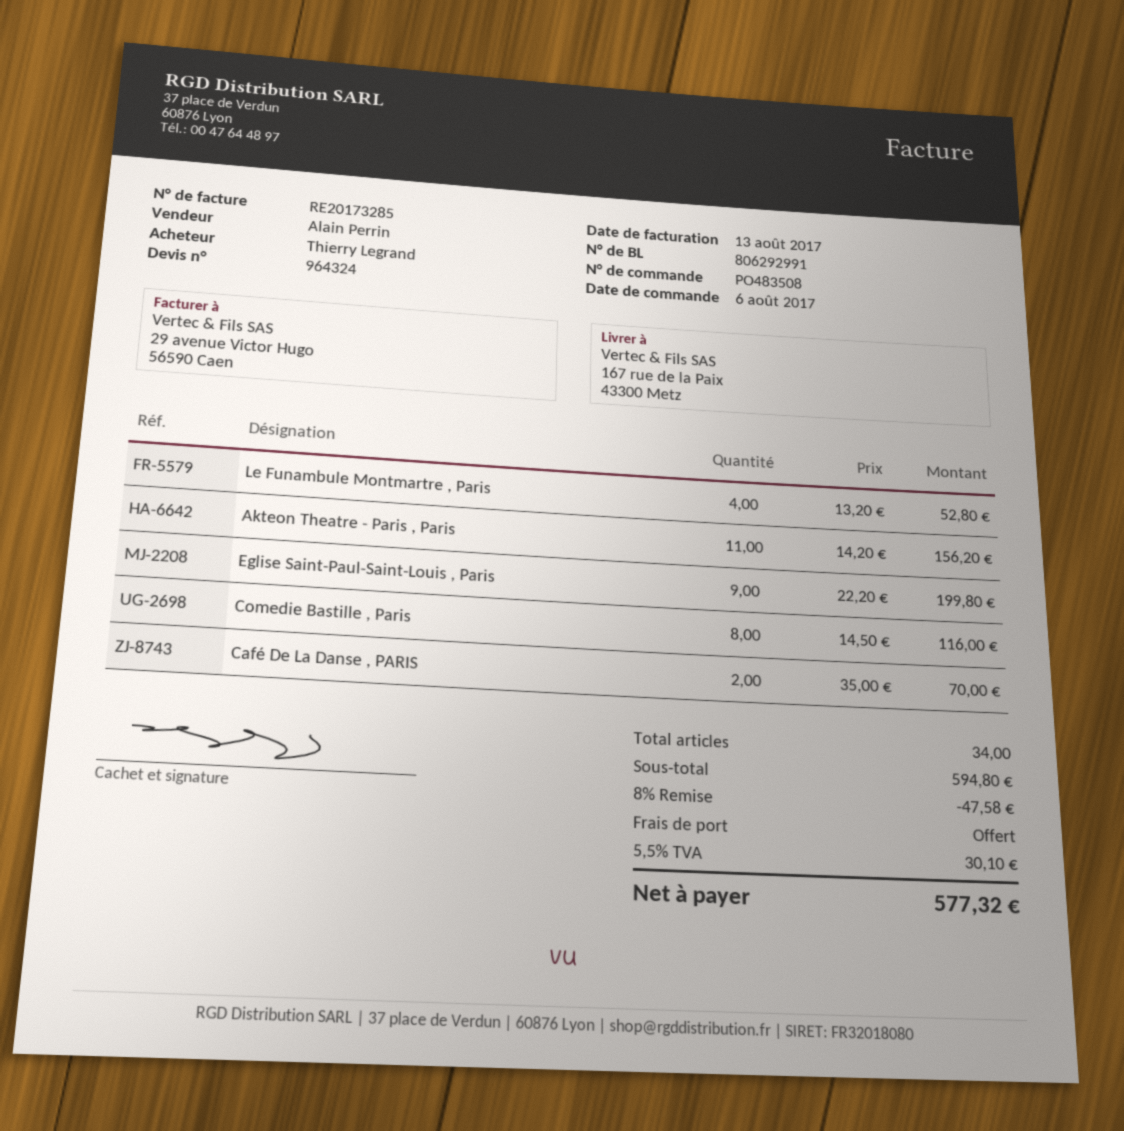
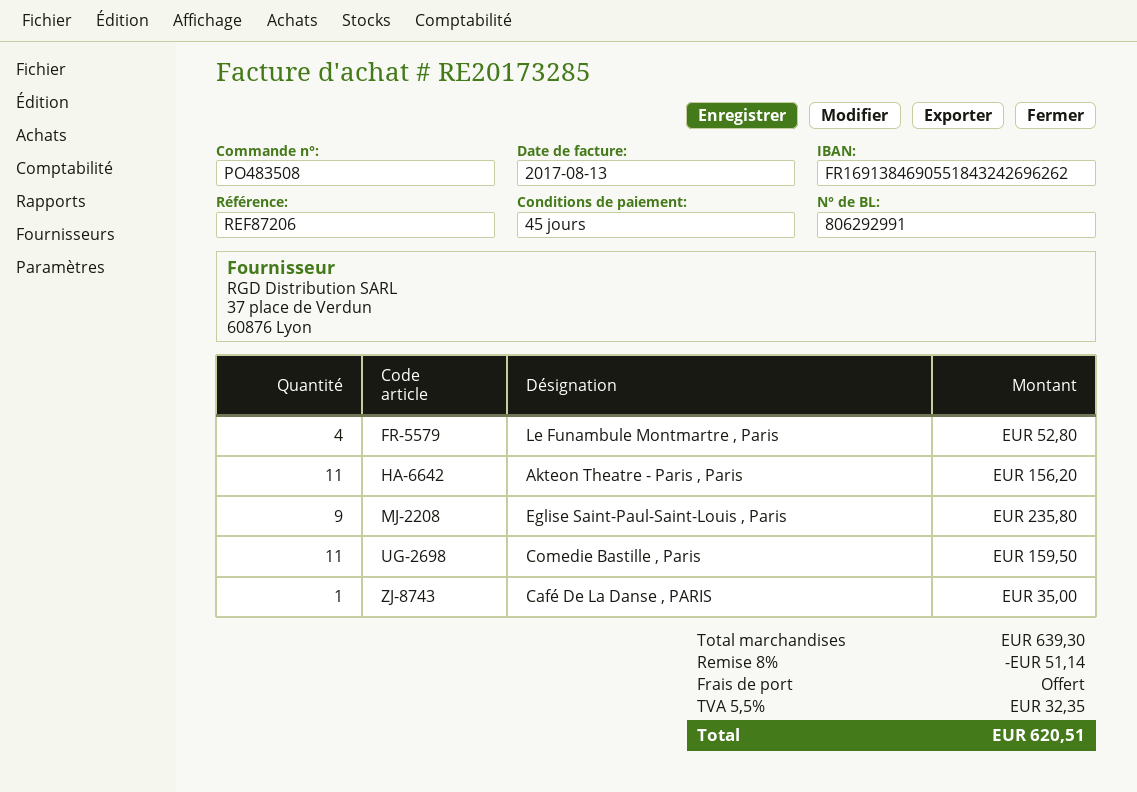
Eglise Saint-Paul-Saint-Louis , Paris: 9 for 199.80 -> 9 for 235.80
Comedie Bastille , Paris: 8 for 116.00 -> 11 for 159.50
Café De La Danse , PARIS: 2 for 70.00 -> 1 for 35.00
subtotal: 594.80 -> 639.30
discount: 8% = 47.58 -> 8% = 51.14
tax: 5.5% = 30.10 -> 5.5% = 32.35
total: 577.32 -> 620.51

